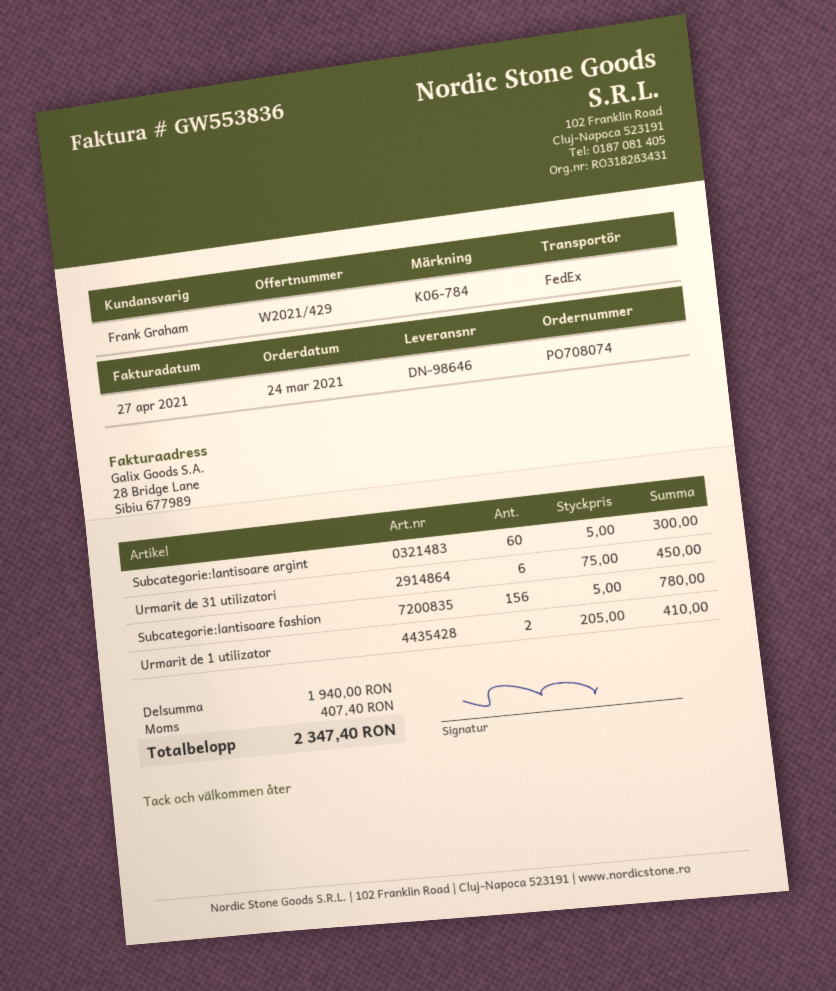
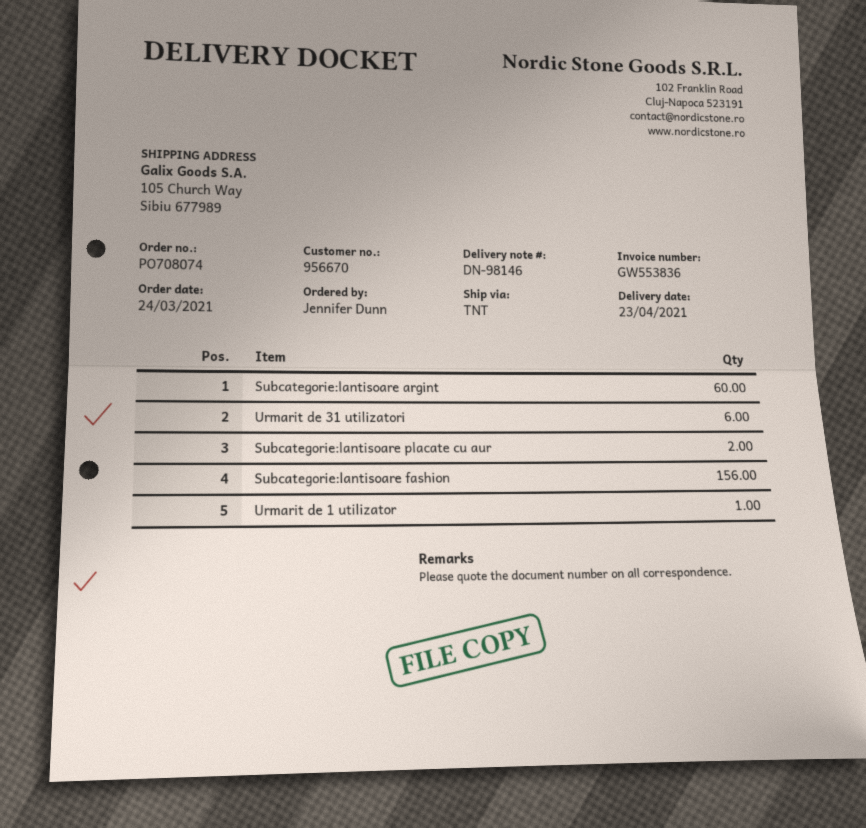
delivery note number: DN-98646 -> DN-98146
shipping method: FedEx -> TNT
Urmarit de 1 utilizator: 2 -> 1
Subcategorie:lantisoare placate cu aur: none -> 2

